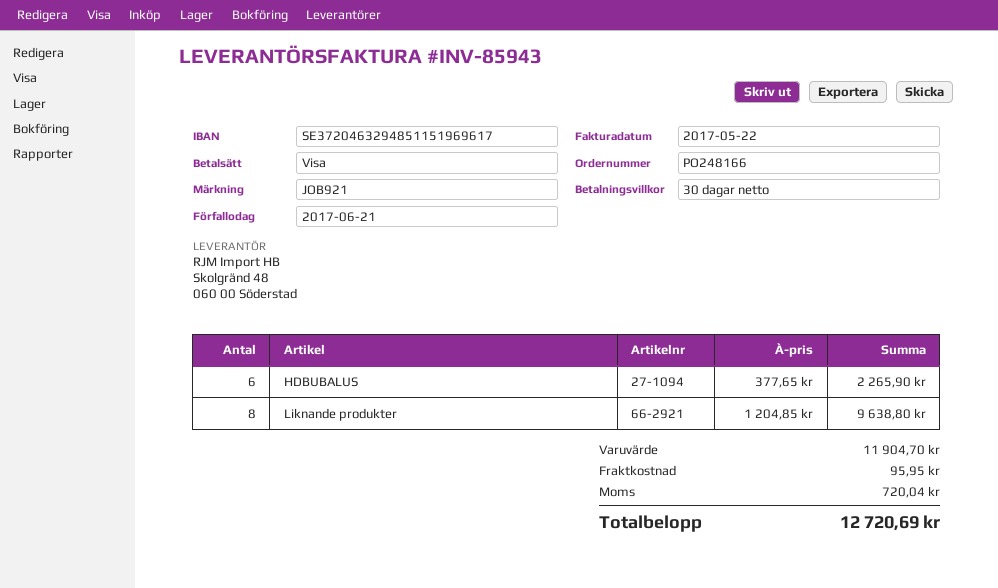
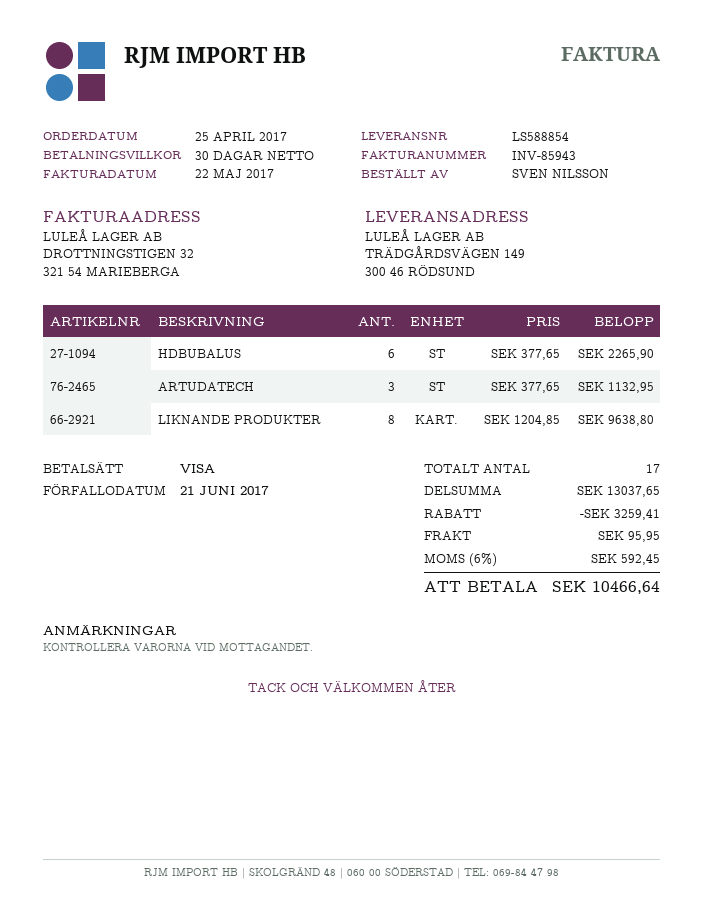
ARTUDATECH: none -> 3 x 377.65 = 1132.95
subtotal: 11904.70 -> 13037.65
discount: none -> 3259.41
tax: 720.04 -> 592.45
total: 12720.69 -> 10466.64

